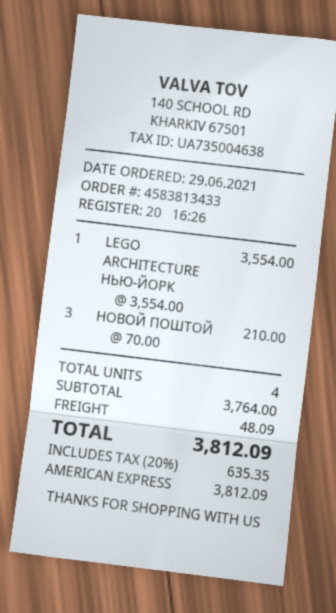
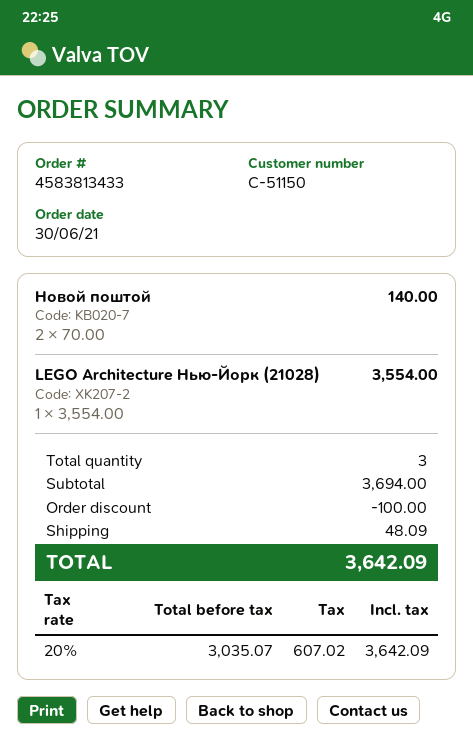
order date: 2021-06-29 -> 2021-06-30
НОВОЙ ПОШТОЙ: 3 x 70.00 = 210.00 -> 2 x 70.00 = 140.00
total quantity: 4 -> 3
subtotal: 3764.00 -> 3694.00
discount: none -> 100.00
tax: 20% = 635.35 -> 20% = 607.02
total: 3812.09 -> 3642.09

